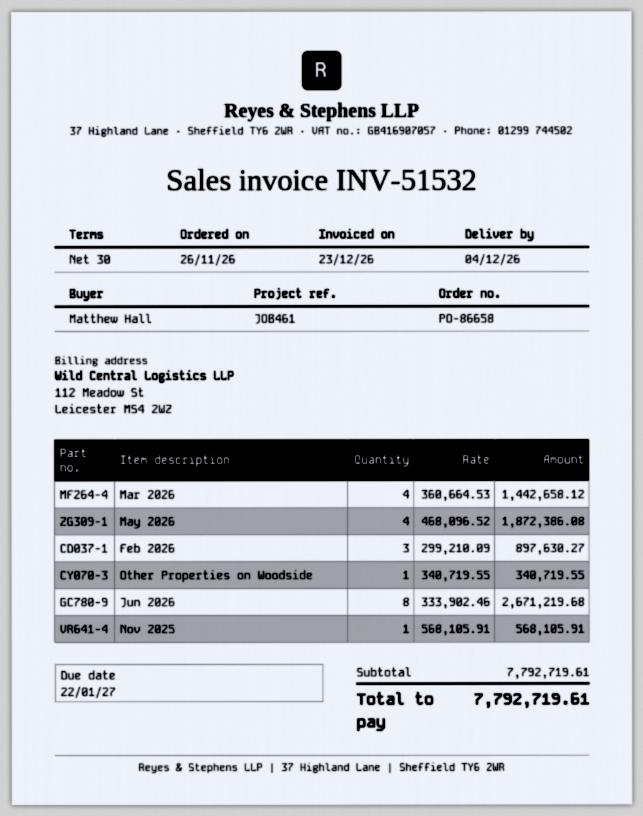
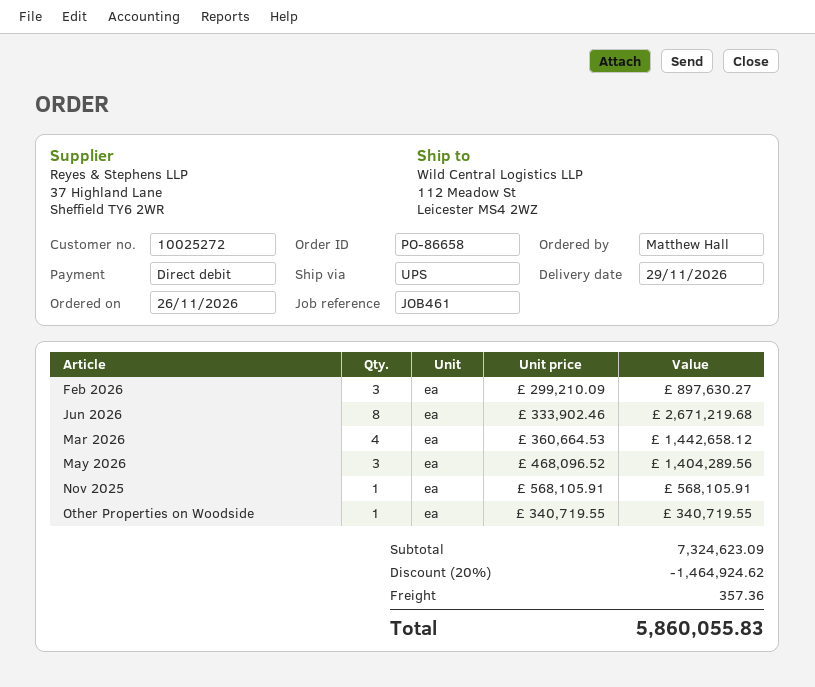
delivery date: 2026-12-04 -> 2026-11-29
May 2026: 4 x 468096.52 = 1872386.08 -> 3 x 468096.52 = 1404289.56
subtotal: 7792719.61 -> 7324623.09
discount: none -> 20% = 1464924.62
shipping: none -> 357.36
total: 7792719.61 -> 5860055.83

